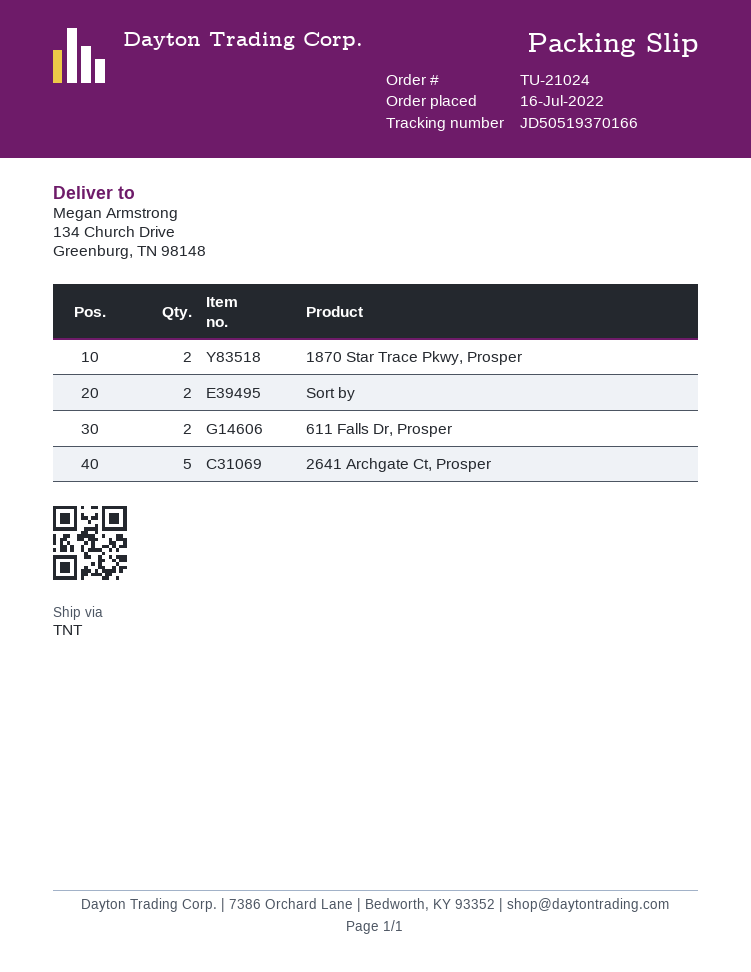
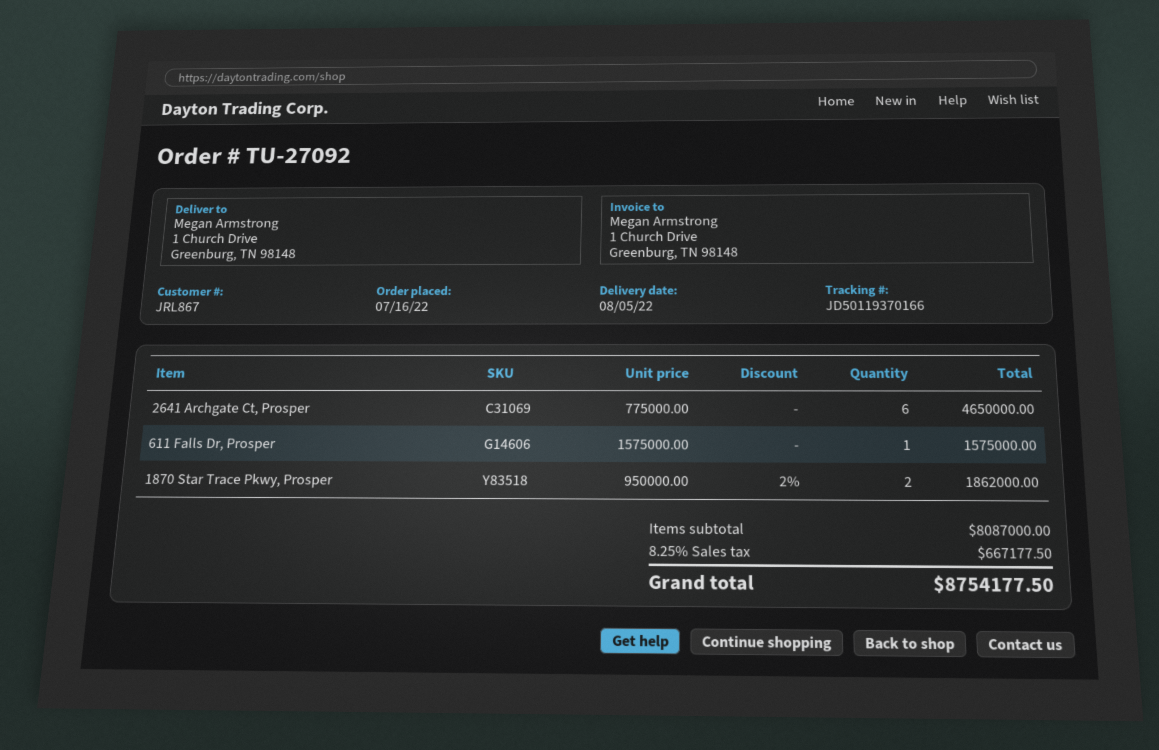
order number: TU-21024 -> TU-27092
tracking number: JD50519370166 -> JD50119370166
ship to: 134 Church Drive, Greenburg, TN 98148 -> 1 Church Drive, Greenburg, TN 98148
Sort by: 2 -> none
611 Falls Dr, Prosper: 2 -> 1
2641 Archgate Ct, Prosper: 5 -> 6

